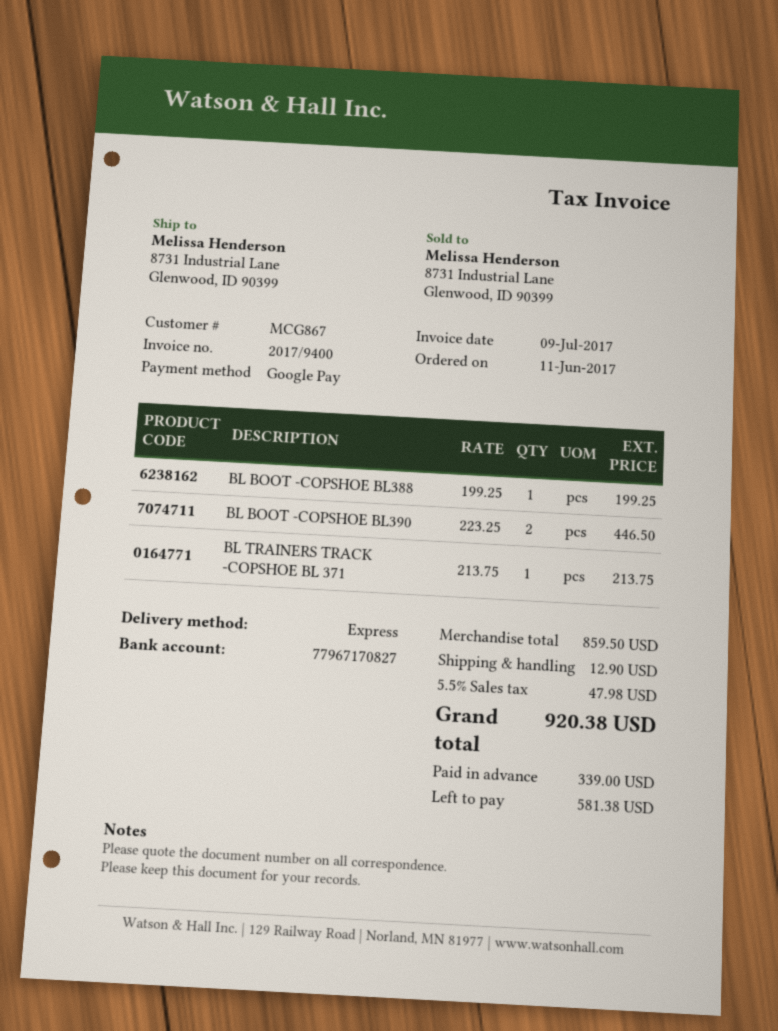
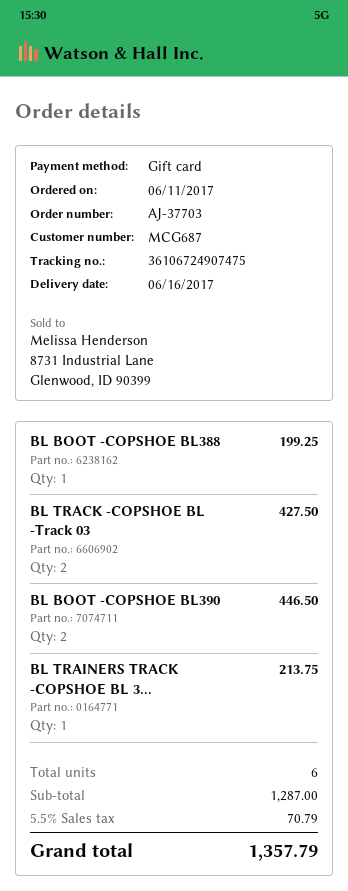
customer number: MCG867 -> MCG687
payment method: Google Pay -> gift card
BL TRACK -COPSHOE BL -Track 03: none -> 2 for 427.50
subtotal: 859.50 -> 1287.00
shipping: 12.90 -> none
tax: 5.5% = 47.98 -> 5.5% = 70.79
total: 920.38 -> 1357.79

